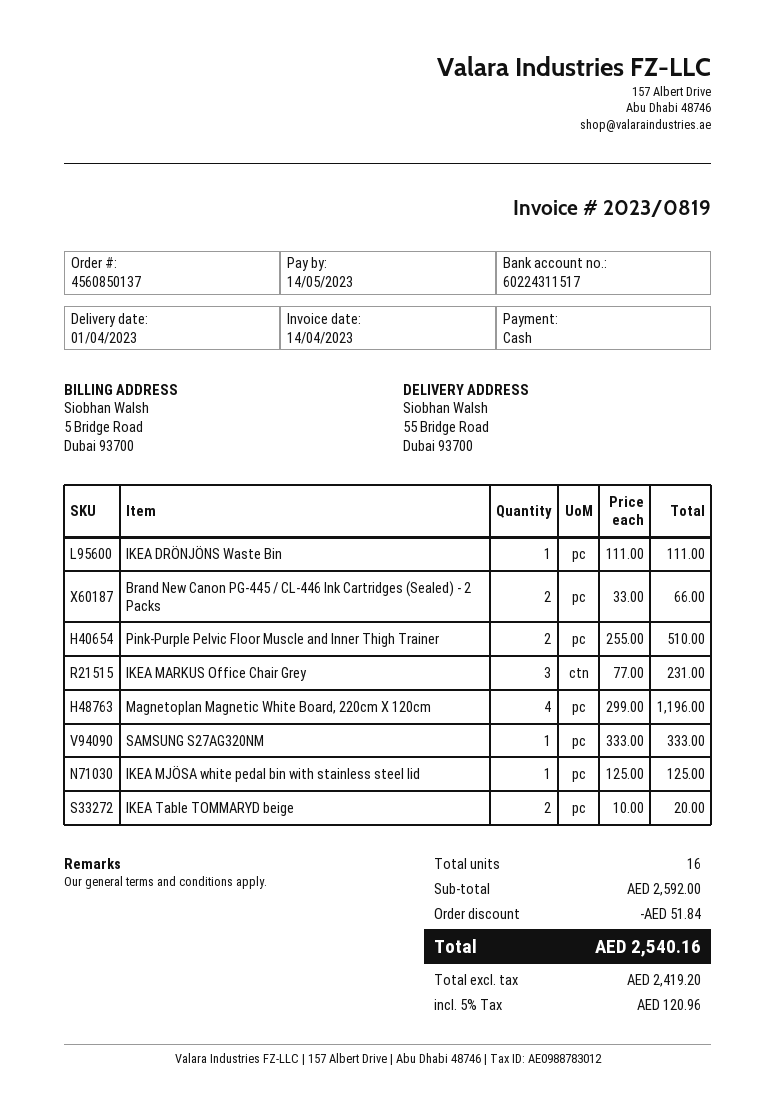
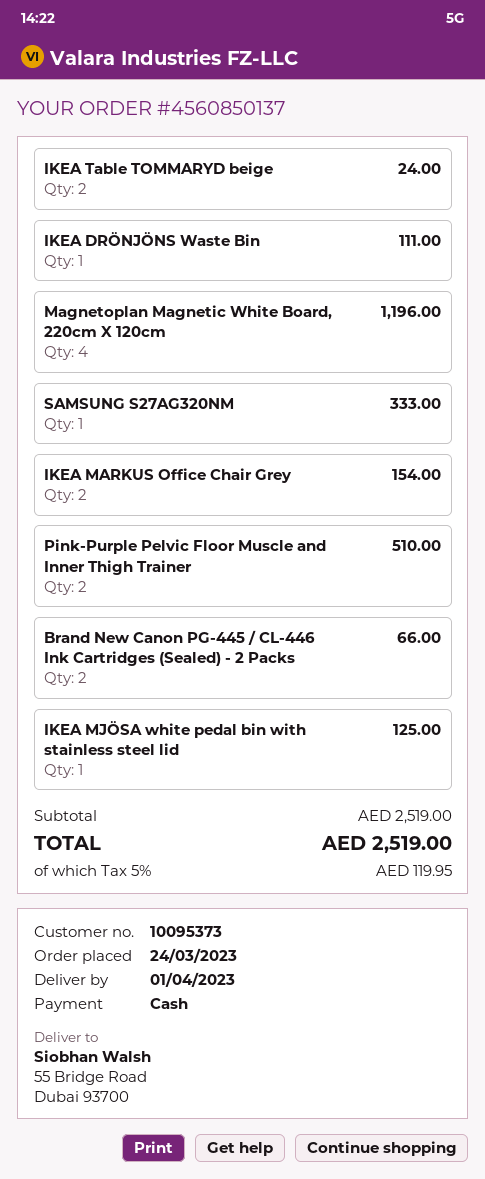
IKEA MARKUS Office Chair Grey: 3 for 231.00 -> 2 for 154.00
IKEA Table TOMMARYD beige: 2 for 20.00 -> 2 for 24.00
subtotal: 2592.00 -> 2519.00
discount: 51.84 -> none
tax: 5% = 120.96 -> 5% = 119.95
total: 2540.16 -> 2519.00

